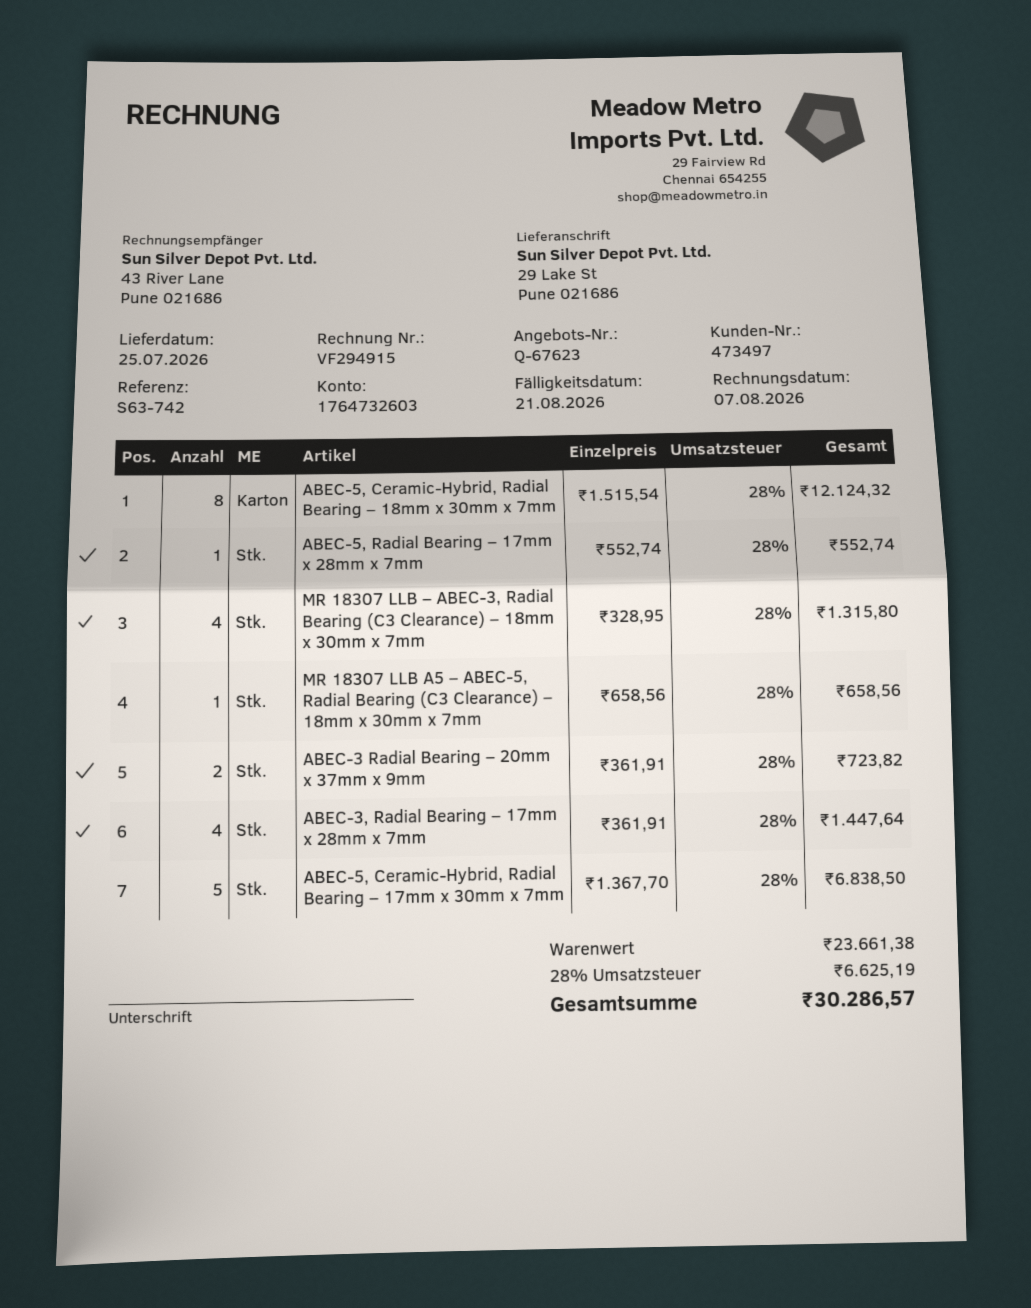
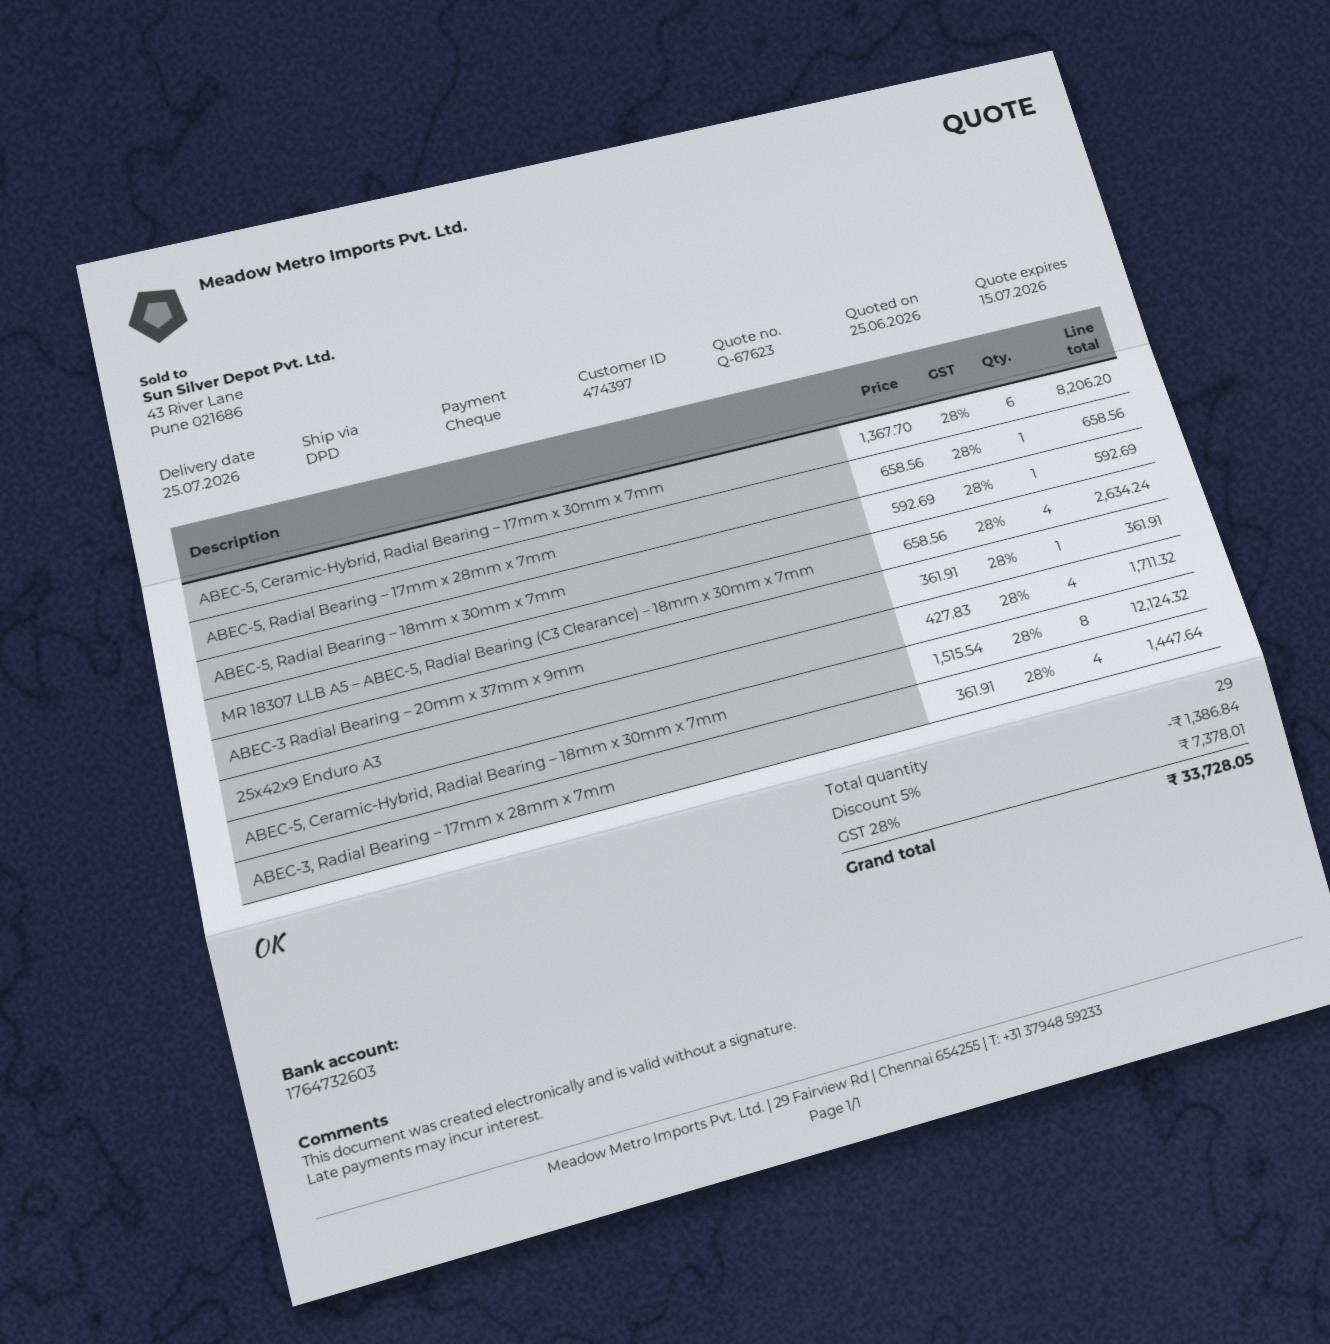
customer number: 473497 -> 474397
ABEC-5, Radial Bearing – 17mm x 28mm x 7mm: 1 x 552.74 = 552.74 -> 1 x 658.56 = 658.56
MR 18307 LLB – ABEC-3, Radial Bearing (C3 Clearance) – 18mm x 30mm x 7mm: 4 x 328.95 = 1315.80 -> none
MR 18307 LLB A5 – ABEC-5, Radial Bearing (C3 Clearance) – 18mm x 30mm x 7mm: 1 x 658.56 = 658.56 -> 4 x 658.56 = 2634.24
ABEC-3 Radial Bearing – 20mm x 37mm x 9mm: 2 x 361.91 = 723.82 -> 1 x 361.91 = 361.91
ABEC-5, Ceramic-Hybrid, Radial Bearing – 17mm x 30mm x 7mm: 5 x 1367.70 = 6838.50 -> 6 x 1367.70 = 8206.20
ABEC-5, Radial Bearing – 18mm x 30mm x 7mm: none -> 1 x 592.69 = 592.69
25x42x9 Enduro A3: none -> 4 x 427.83 = 1711.32
discount: none -> 5% = 1386.84
tax: 28% = 6625.19 -> 28% = 7378.01
total: 30286.57 -> 33728.05

